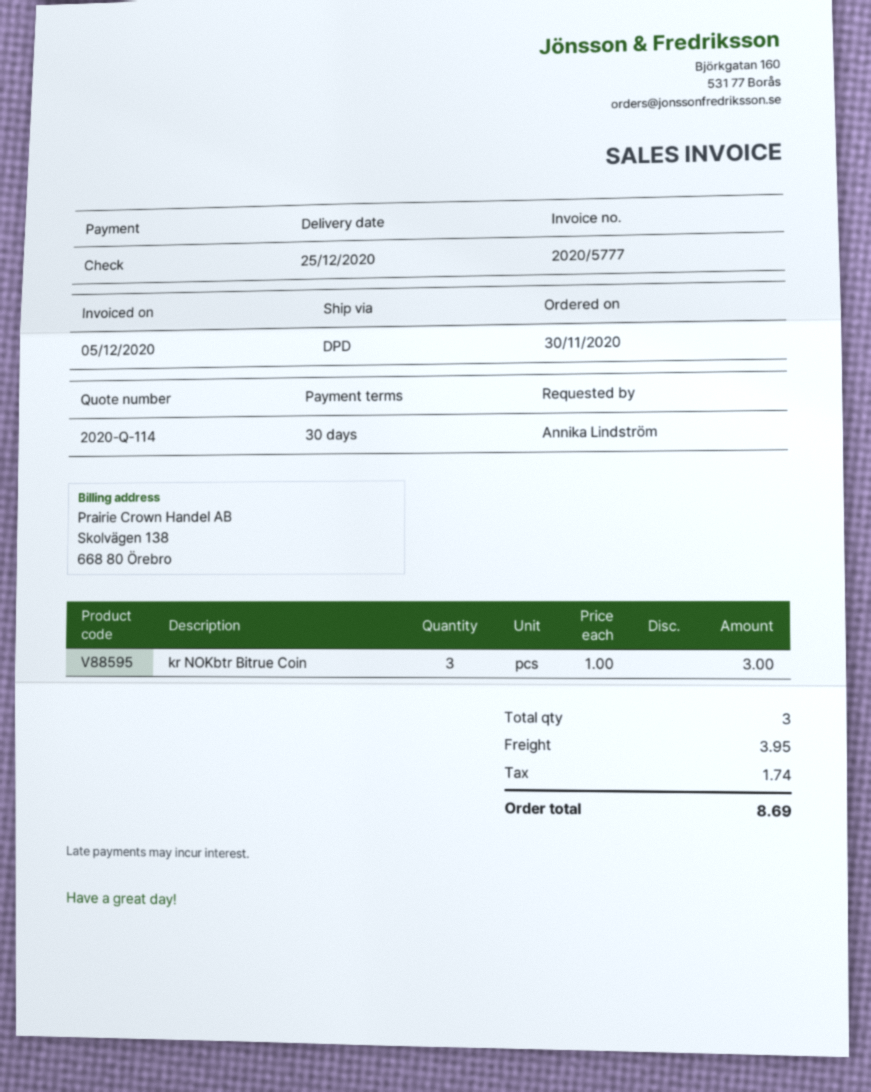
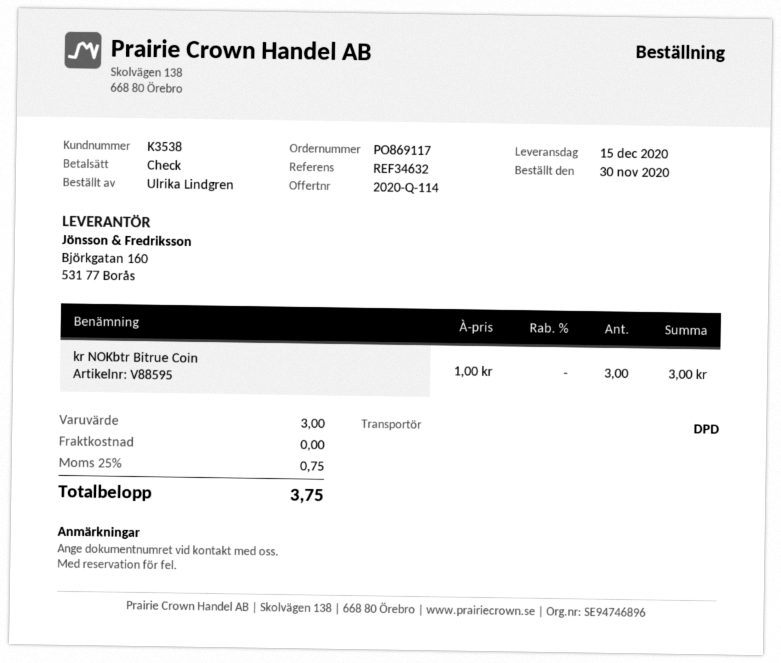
delivery date: 2020-12-25 -> 2020-12-15
ordered by: Annika Lindström -> Ulrika Lindgren
shipping: 3.95 -> 0.00
tax: 1.74 -> 0.75
total: 8.69 -> 3.75

